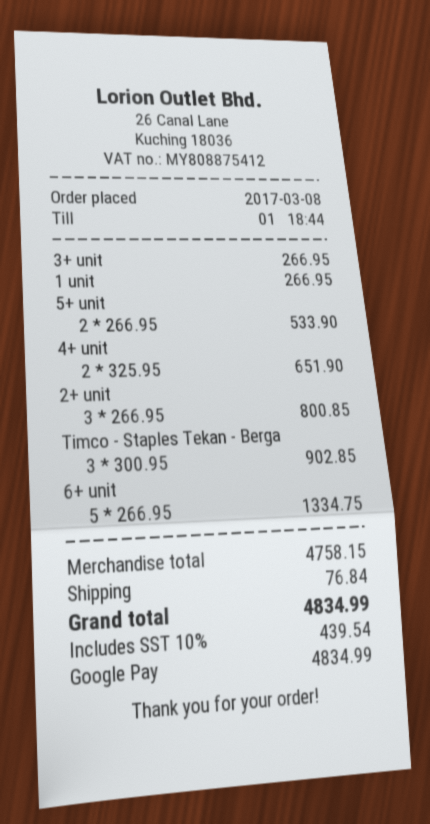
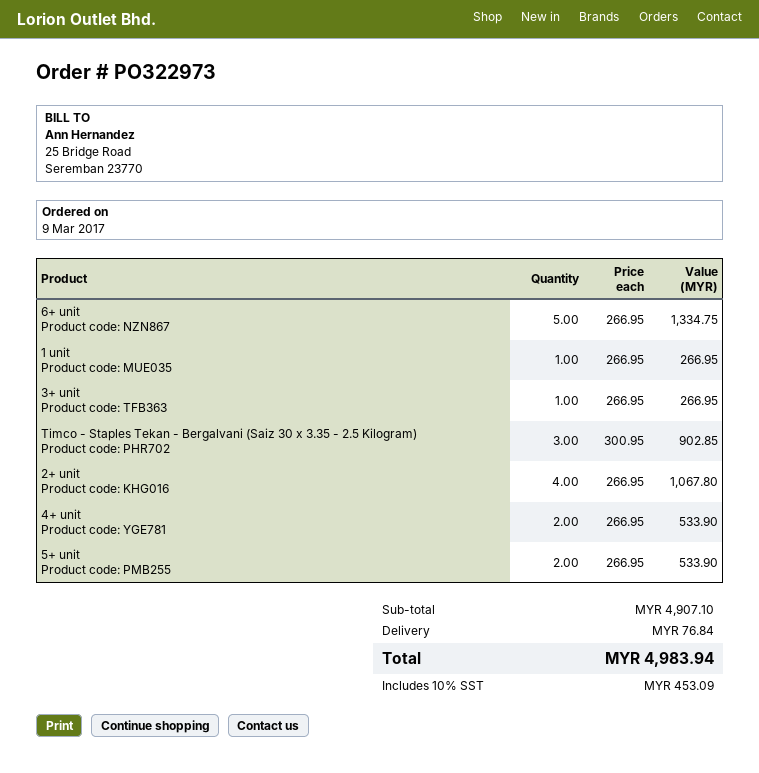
order date: 2017-03-08 -> 2017-03-09
4+ unit: 2 x 325.95 = 651.90 -> 2 x 266.95 = 533.90
2+ unit: 3 x 266.95 = 800.85 -> 4 x 266.95 = 1067.80
subtotal: 4758.15 -> 4907.10
tax: 10% = 439.54 -> 10% = 453.09
total: 4834.99 -> 4983.94

